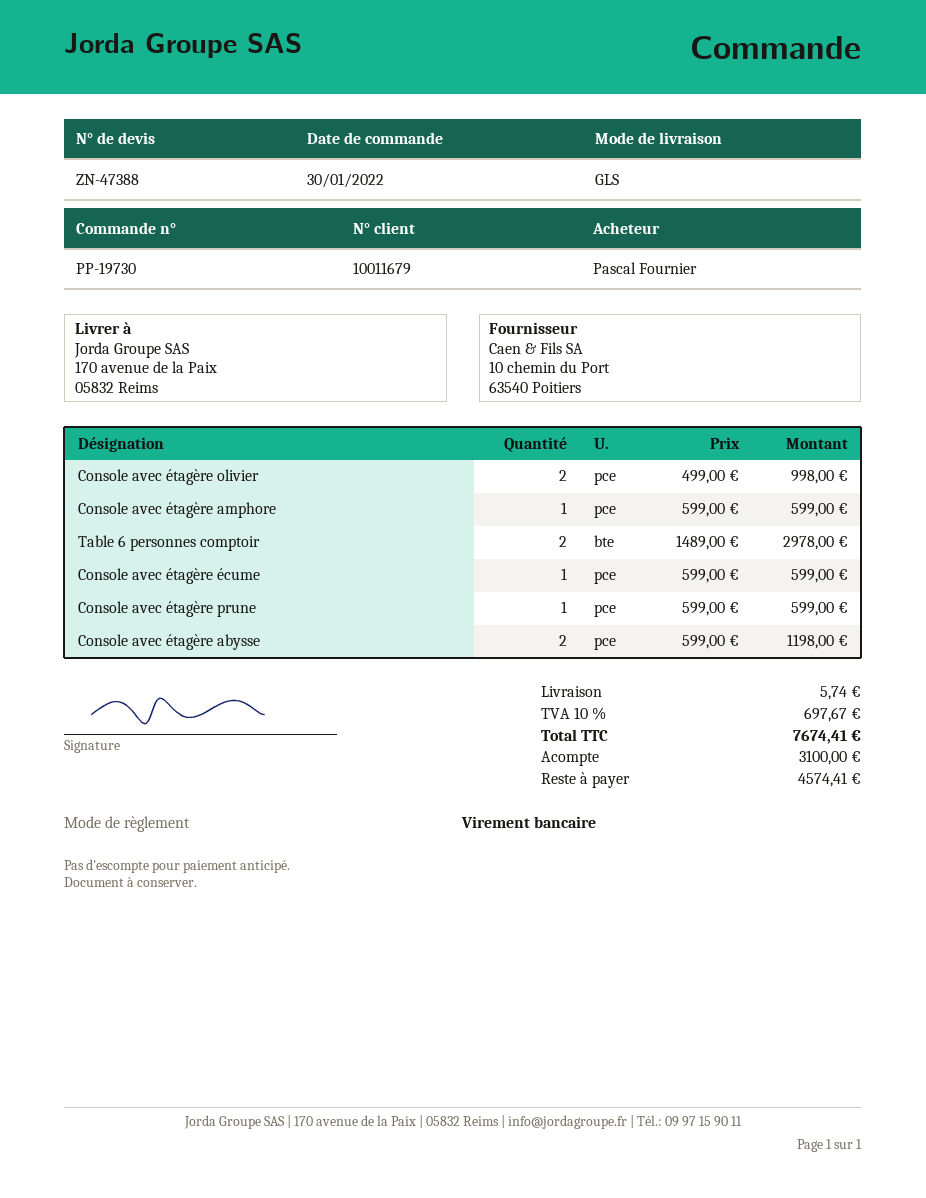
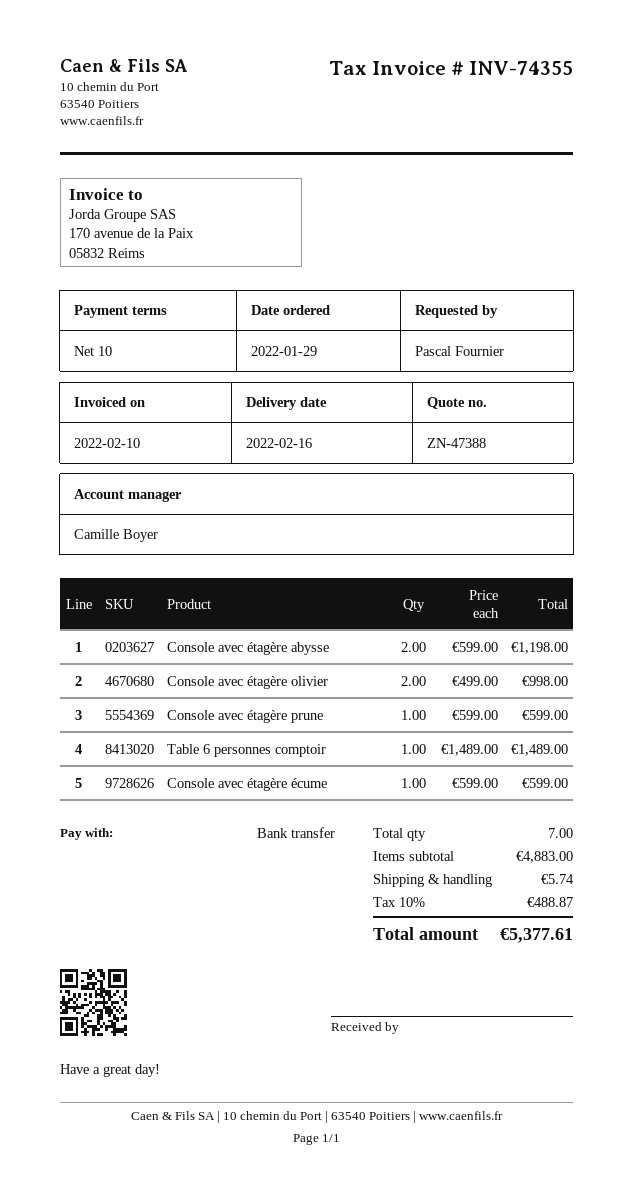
order date: 2022-01-30 -> 2022-01-29
Console avec étagère amphore: 1 x 599.00 = 599.00 -> none
Table 6 personnes comptoir: 2 x 1489.00 = 2978.00 -> 1 x 1489.00 = 1489.00
tax: 10% = 697.67 -> 10% = 488.87
total: 7674.41 -> 5377.61

